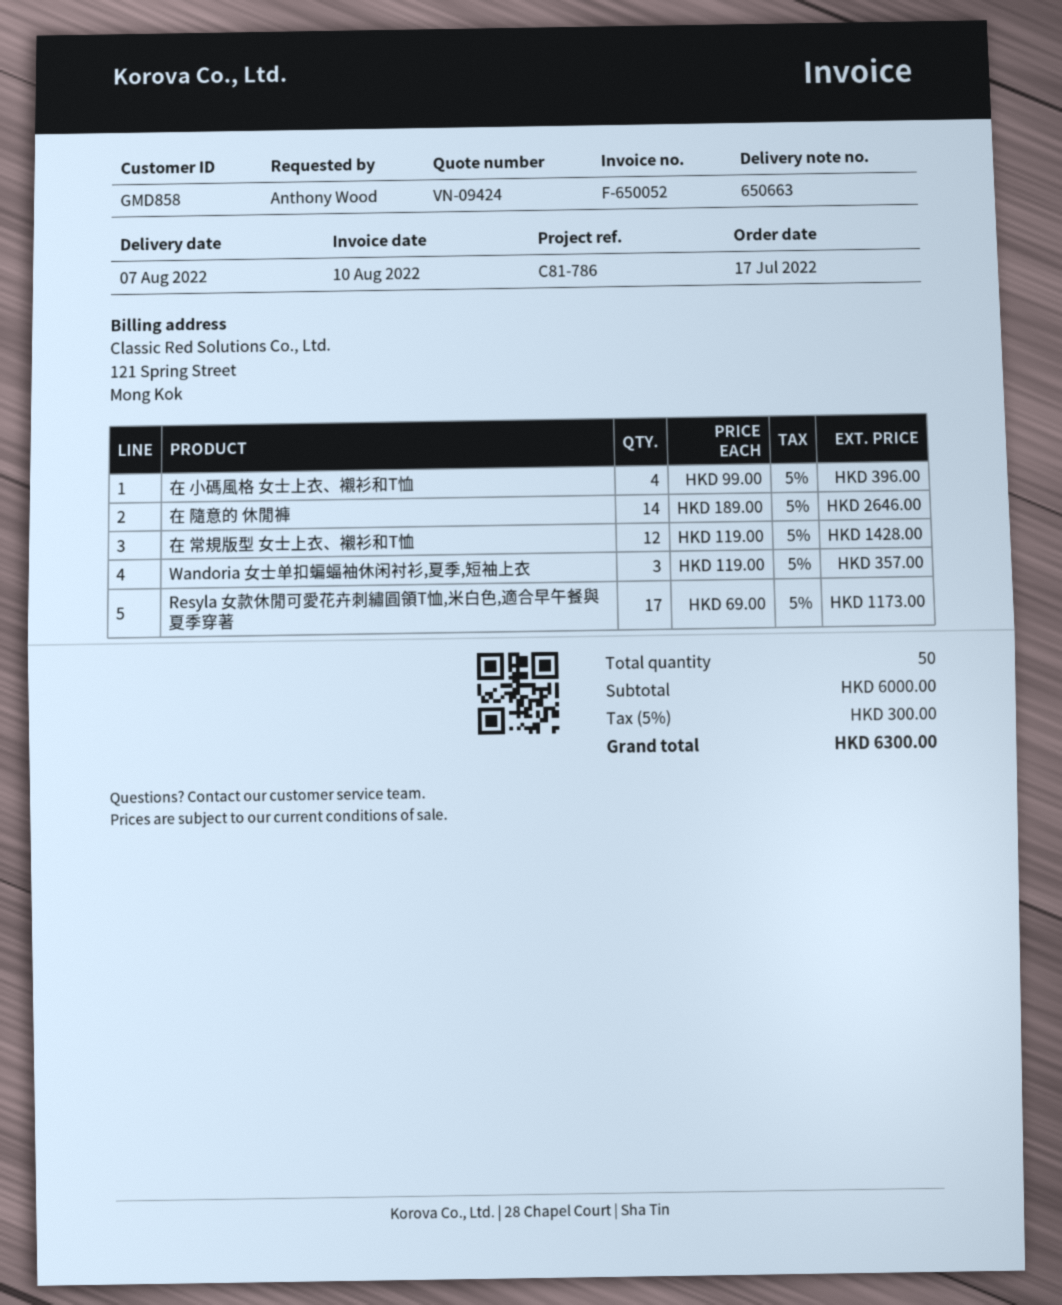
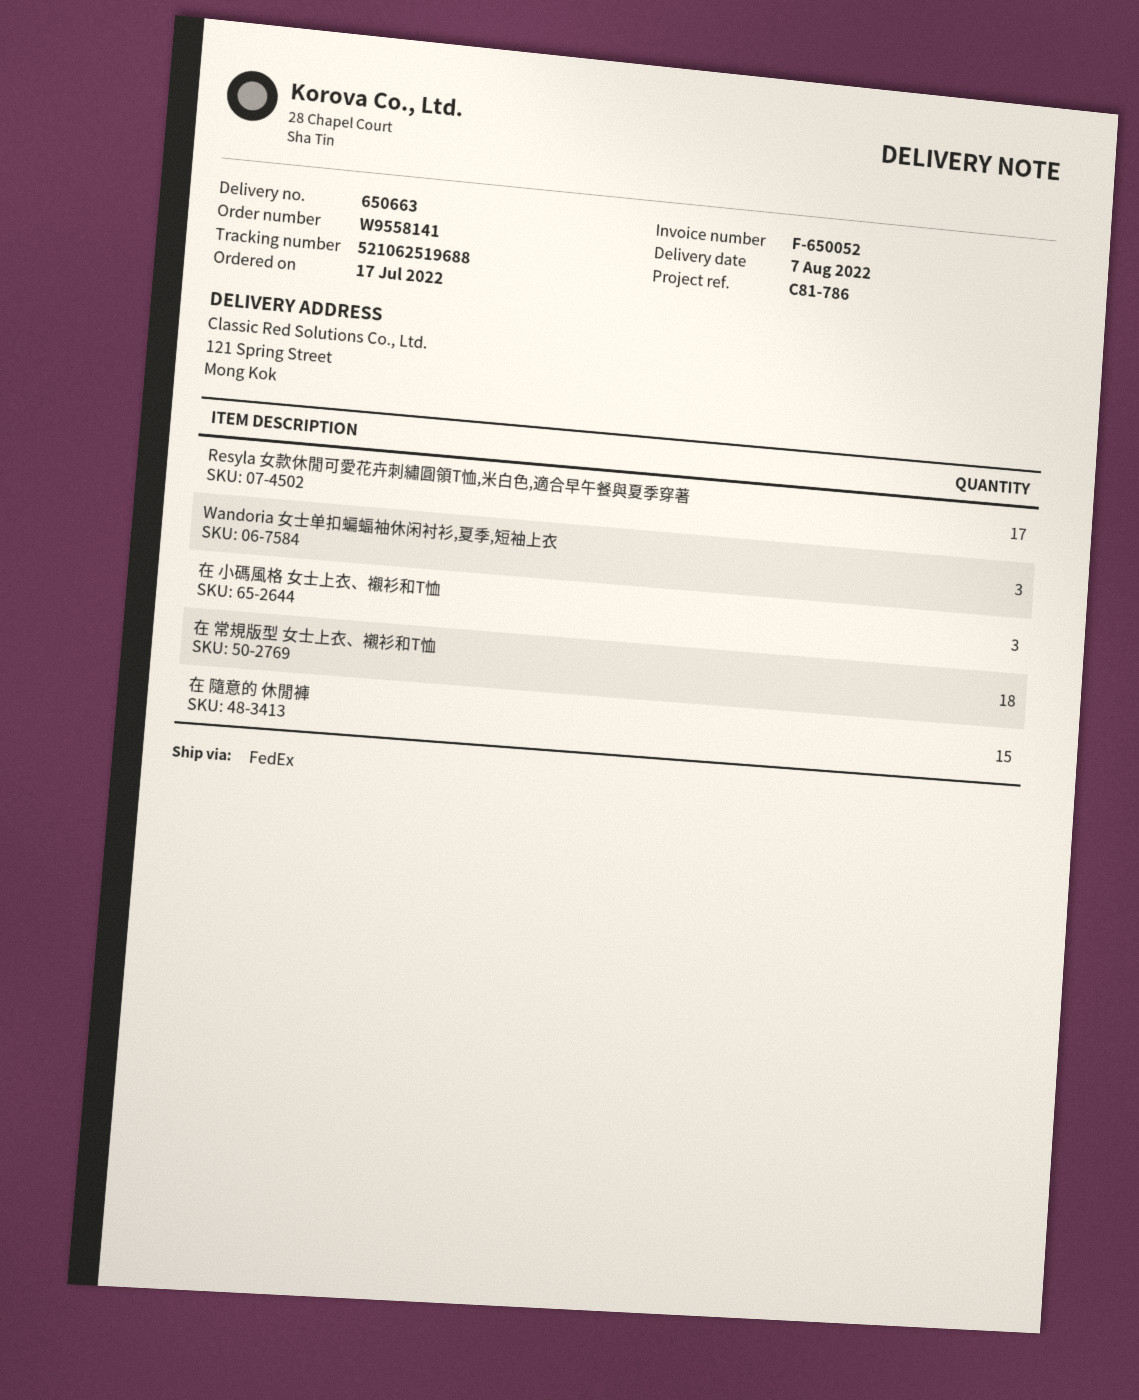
在 小碼風格 女士上衣、襯衫和T恤: 4 -> 3
在 隨意的 休閒褲: 14 -> 15
在 常規版型 女士上衣、襯衫和T恤: 12 -> 18

